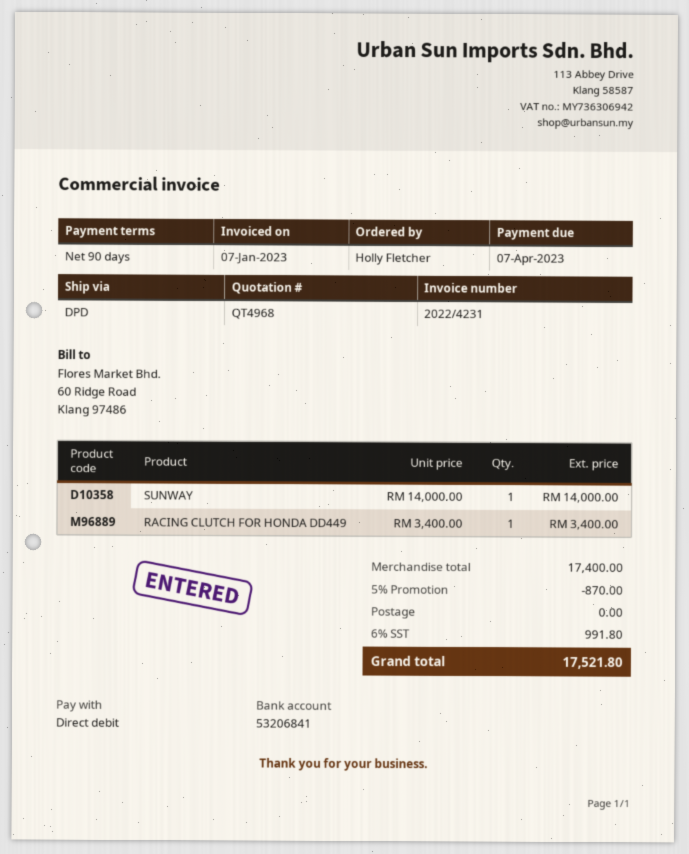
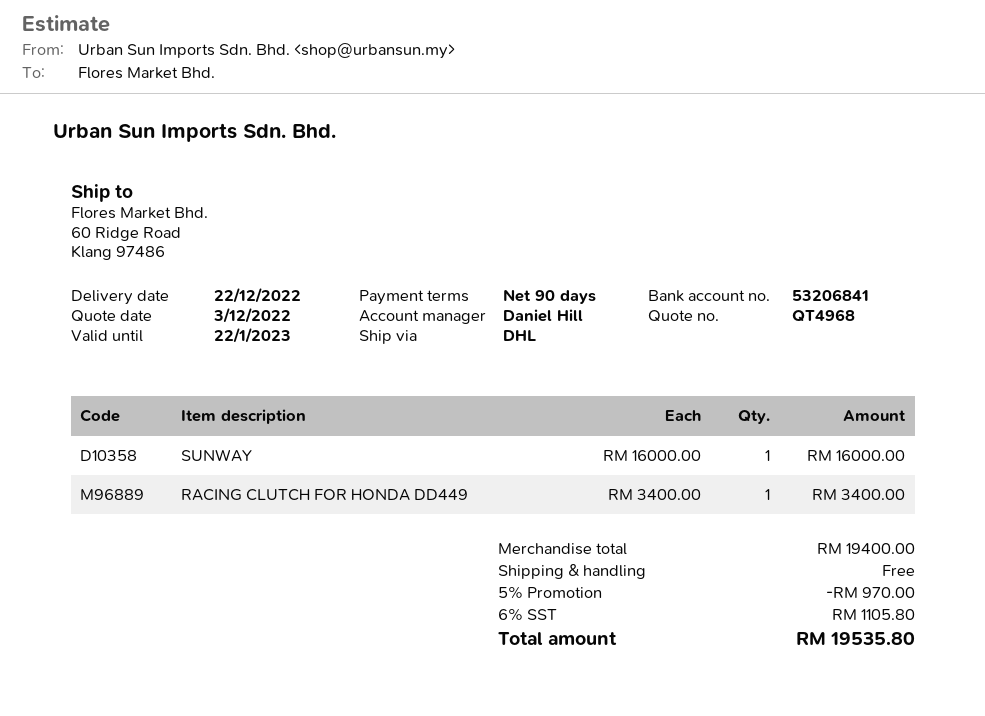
shipping method: DPD -> DHL
SUNWAY: 1 x 14000.00 = 14000.00 -> 1 x 16000.00 = 16000.00
subtotal: 17400.00 -> 19400.00
discount: 5% = 870.00 -> 5% = 970.00
tax: 6% = 991.80 -> 6% = 1105.80
total: 17521.80 -> 19535.80

